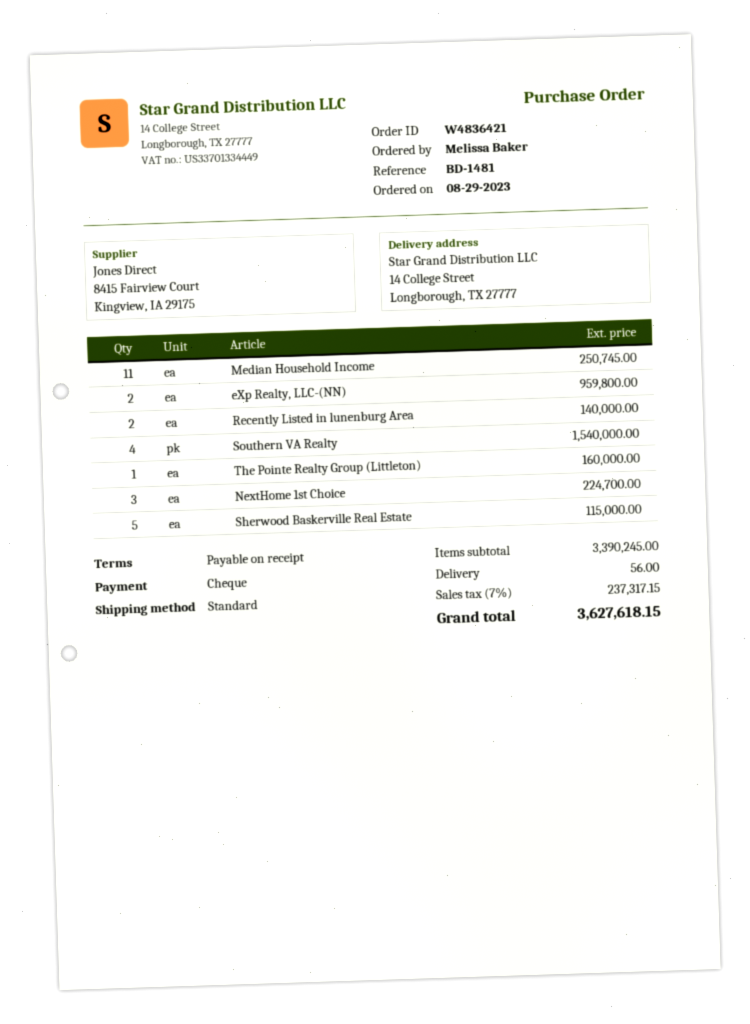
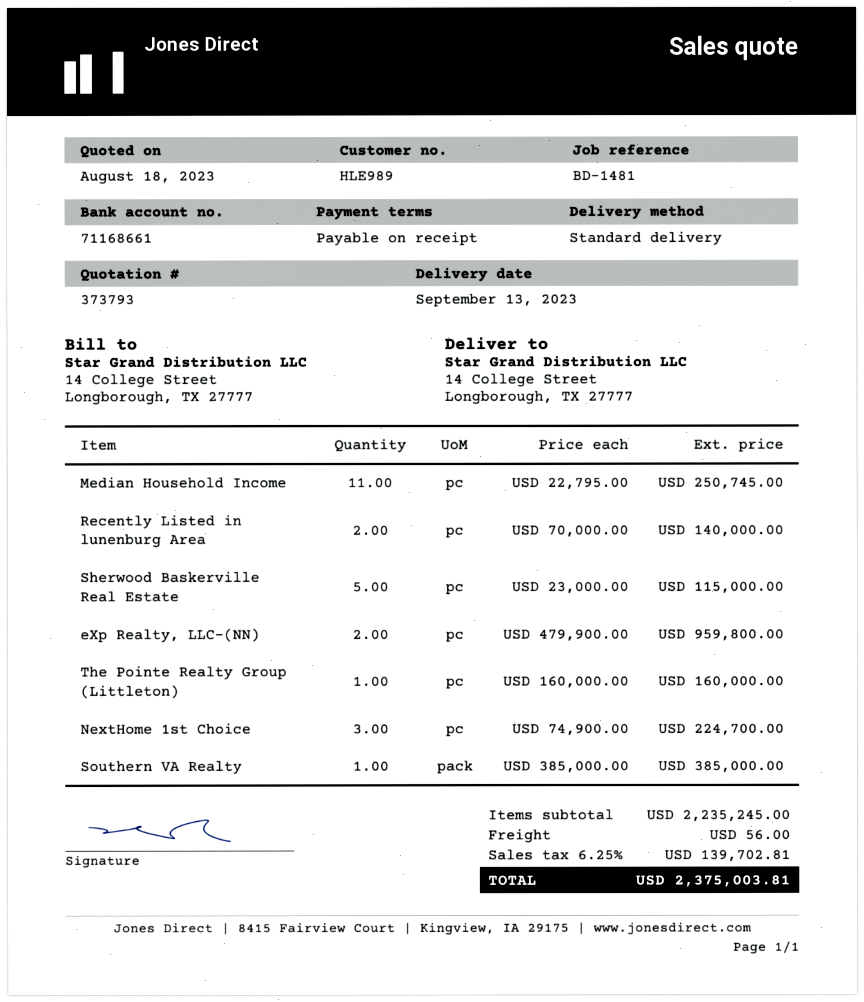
Southern VA Realty: 4 for 1540000.00 -> 1 for 385000.00
subtotal: 3390245.00 -> 2235245.00
tax: 7% = 237317.15 -> 6.25% = 139702.81
total: 3627618.15 -> 2375003.81

